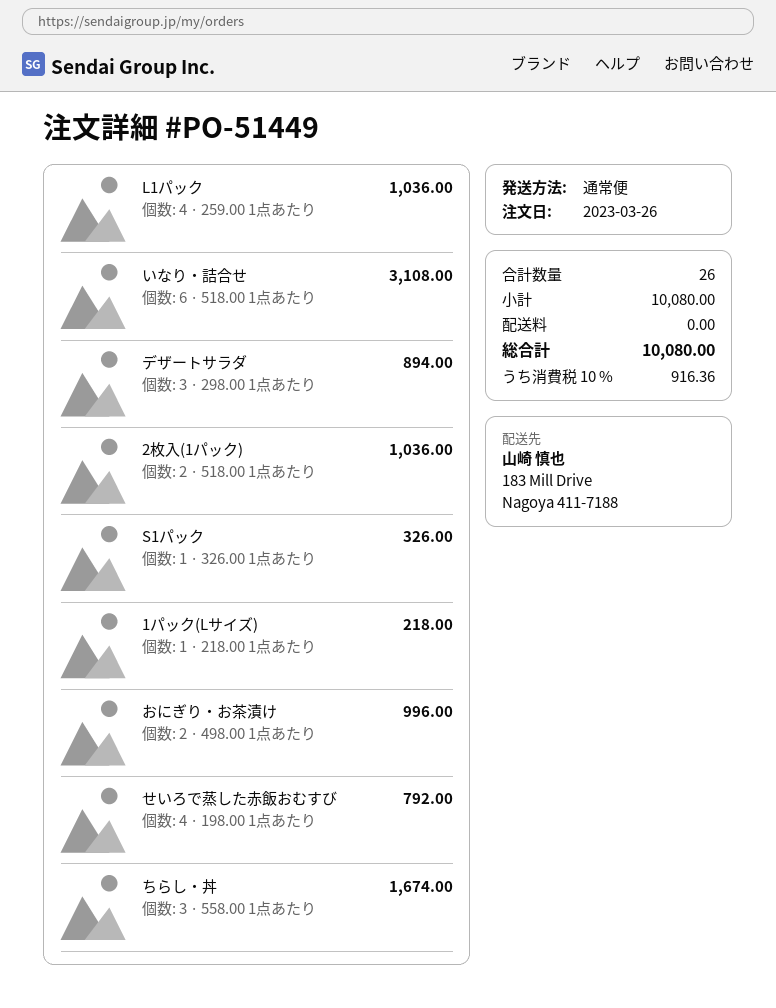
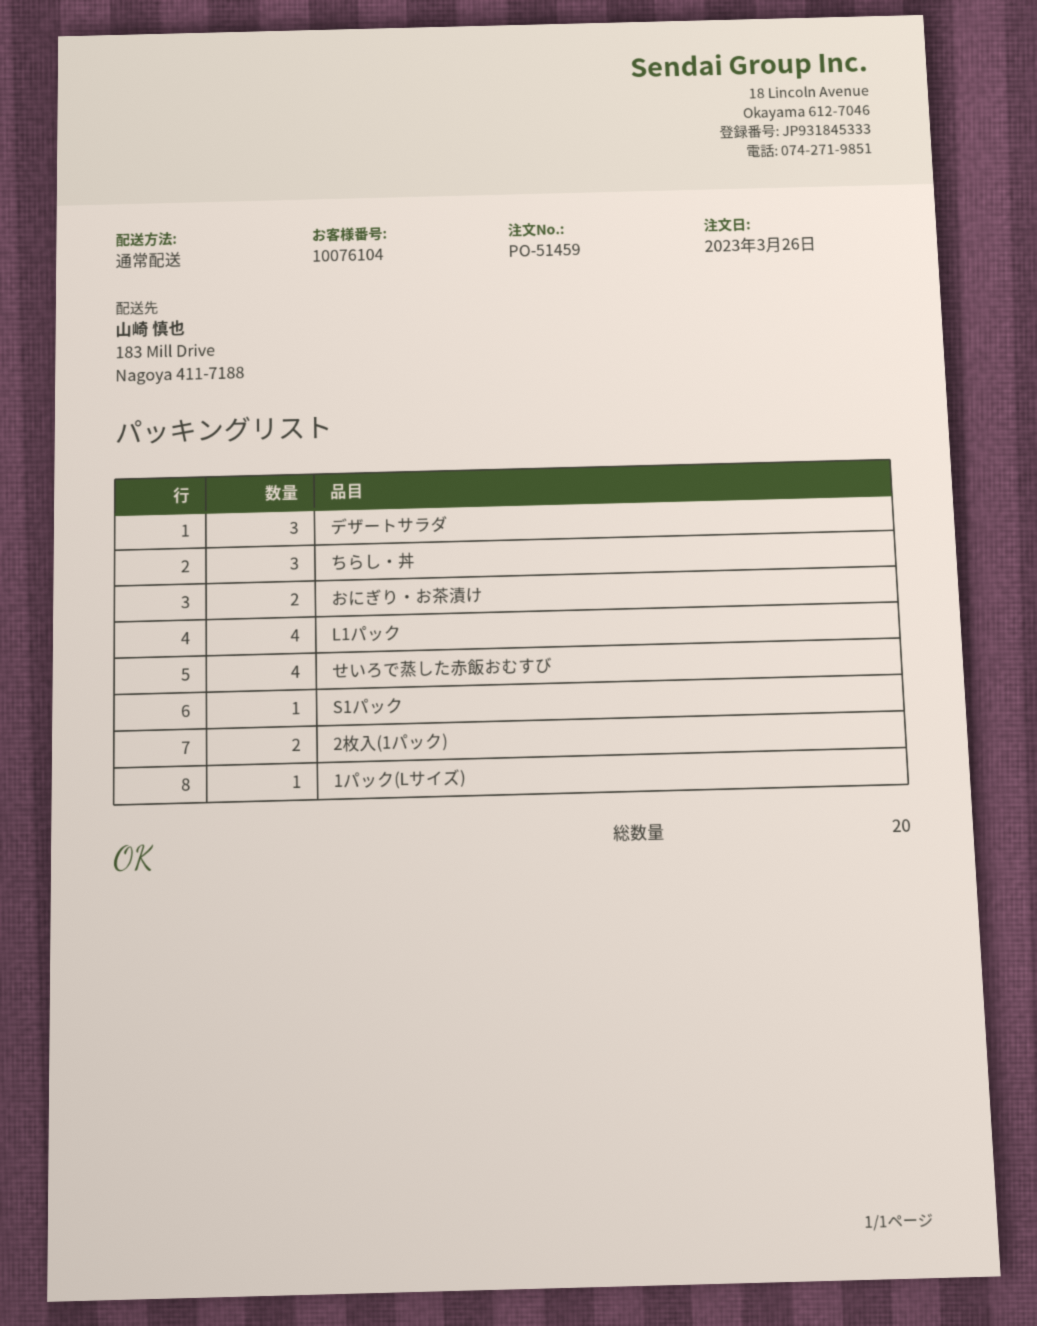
order number: PO-51449 -> PO-51459
いなり・詰合せ: 6 -> none
total quantity: 26 -> 20

